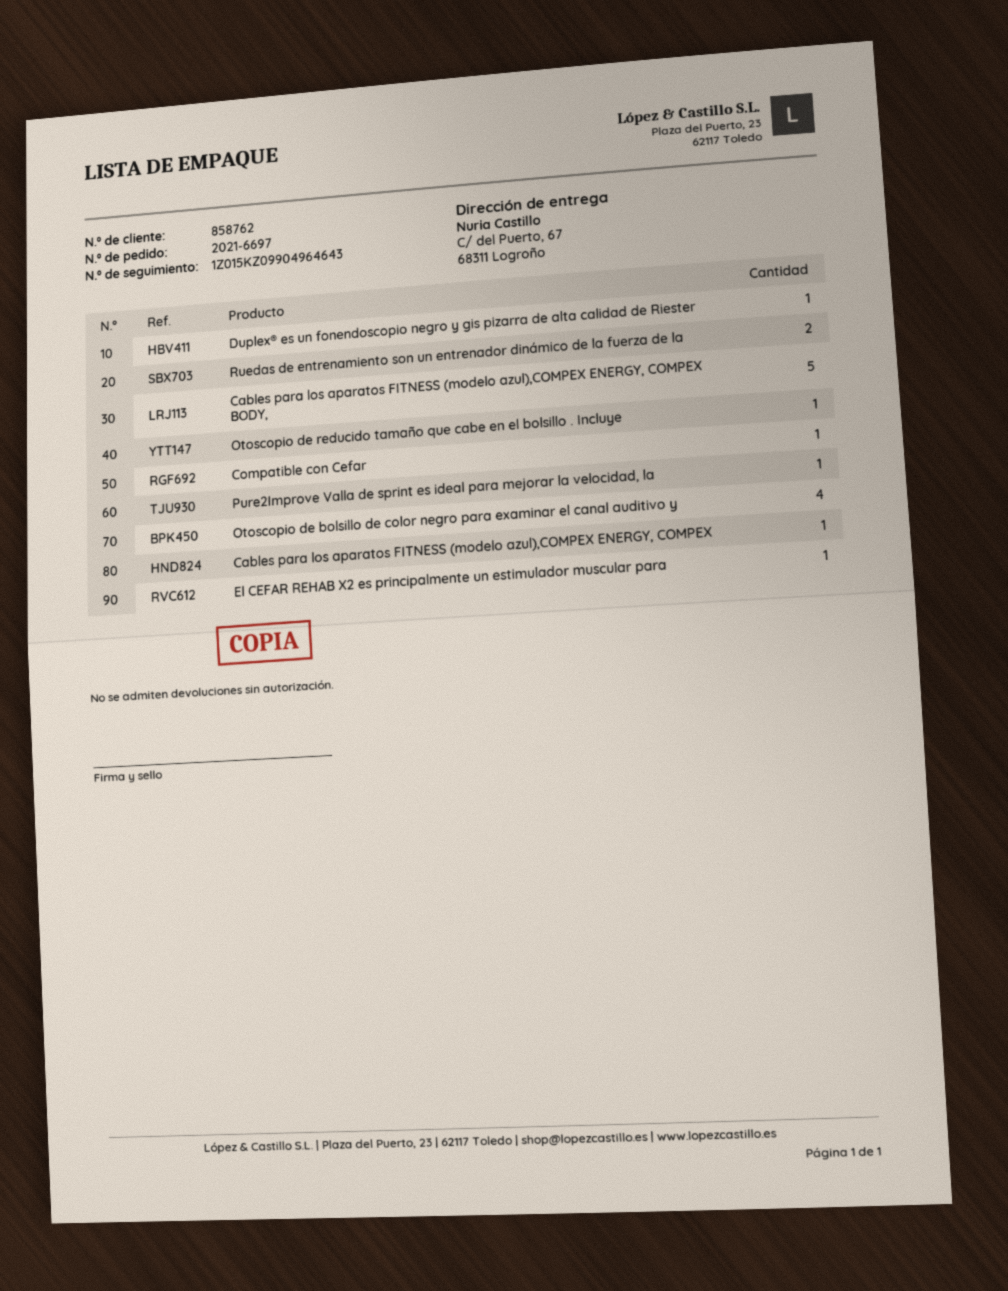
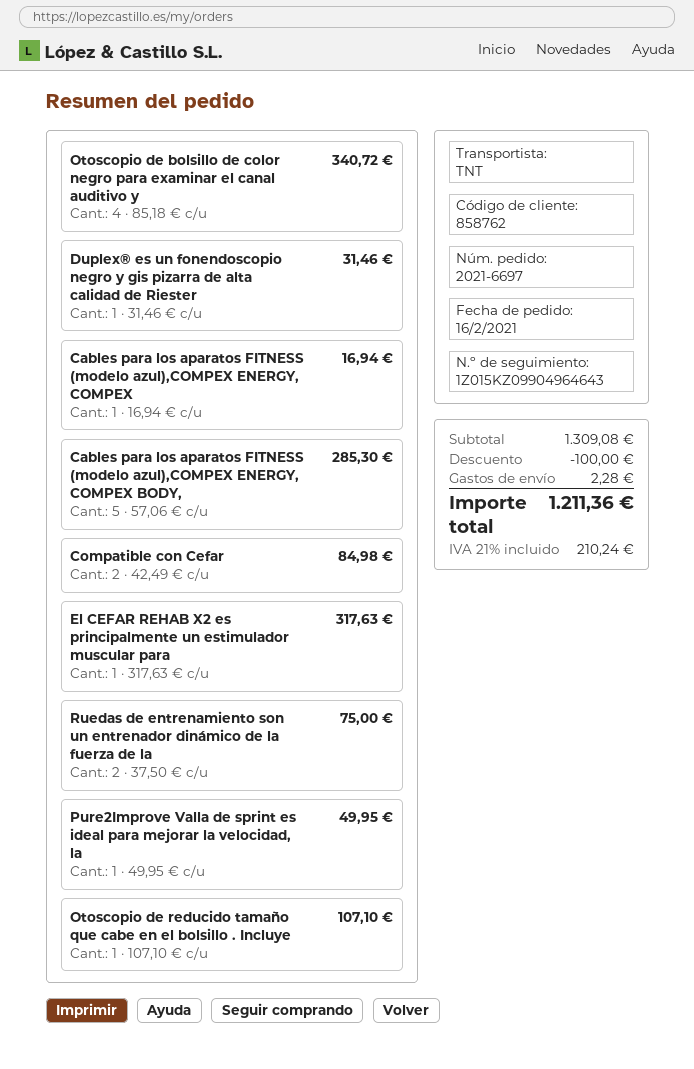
Compatible con Cefar: 1 -> 2

